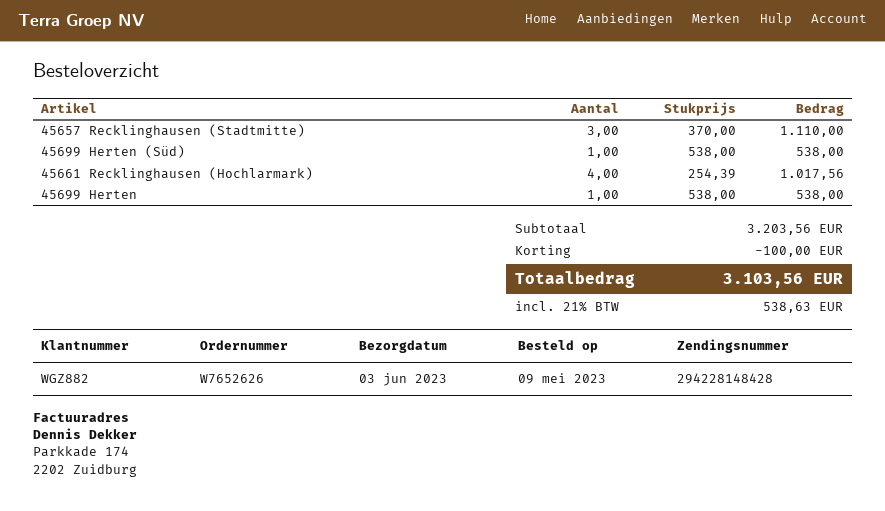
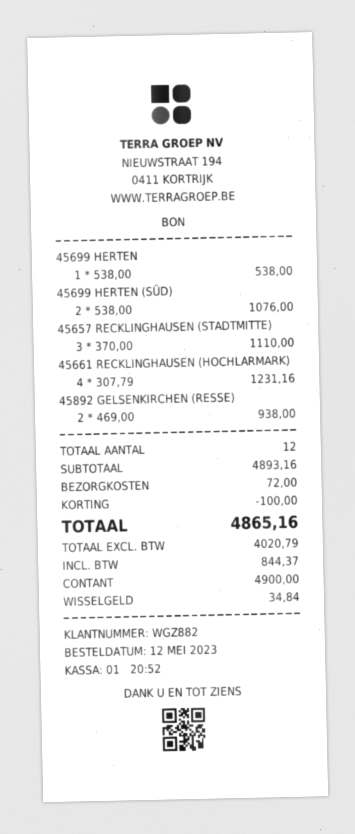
order date: 2023-05-09 -> 2023-05-12
45699 Herten (Süd): 1 x 538.00 = 538.00 -> 2 x 538.00 = 1076.00
45661 Recklinghausen (Hochlarmark): 4 x 254.39 = 1017.56 -> 4 x 307.79 = 1231.16
45892 GELSENKIRCHEN (RESSE): none -> 2 x 469.00 = 938.00
subtotal: 3203.56 -> 4893.16
shipping: none -> 72.00
tax: 538.63 -> 844.37
total: 3103.56 -> 4865.16

